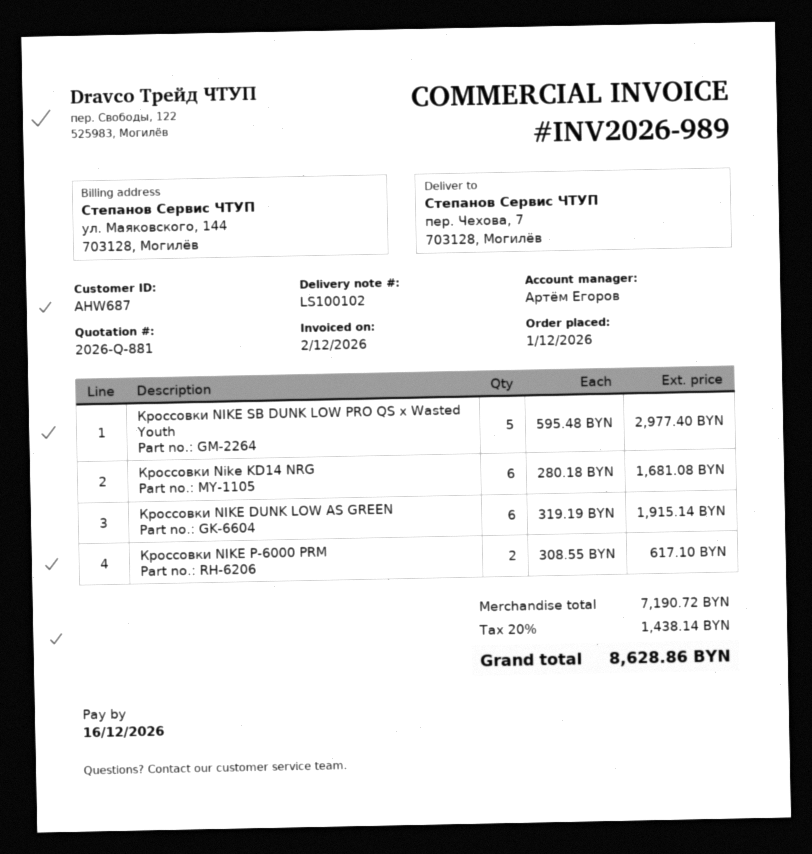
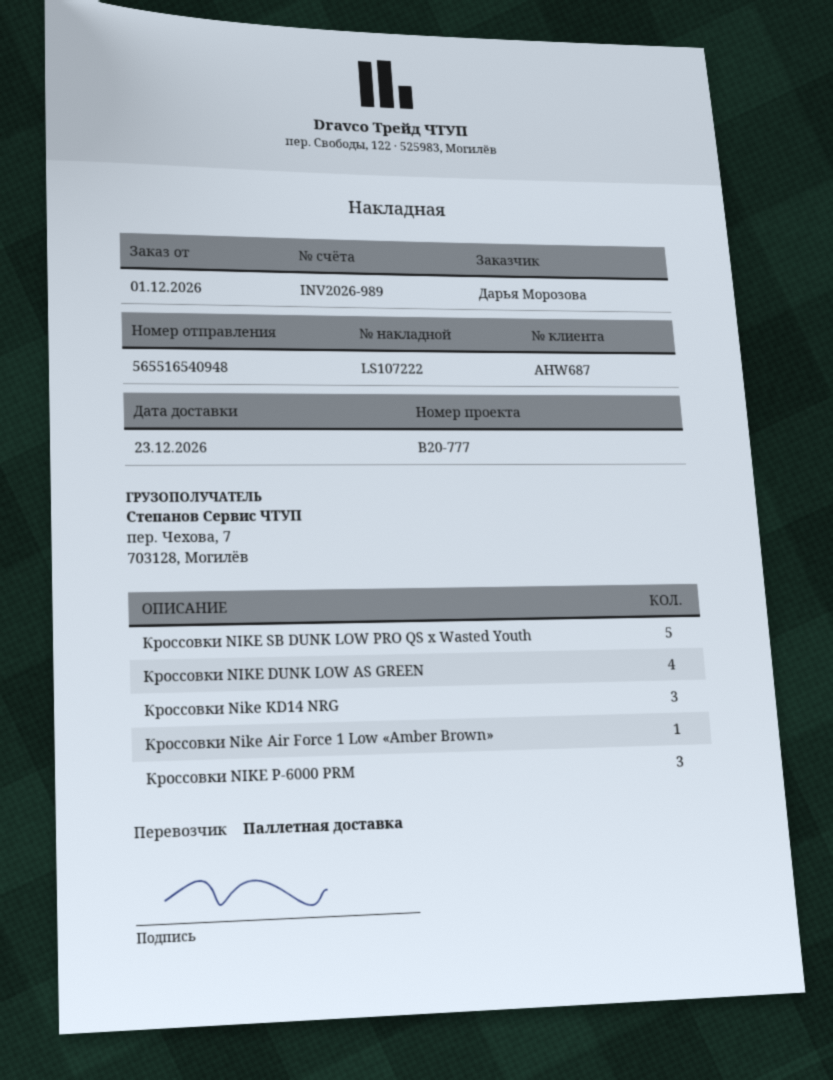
delivery note number: LS100102 -> LS107222
Кроссовки Nike KD14 NRG: 6 -> 3
Кроссовки NIKE DUNK LOW AS GREEN: 6 -> 4
Кроссовки NIKE P-6000 PRM: 2 -> 3
Кроссовки Nike Air Force 1 Low «Amber Brown»: none -> 1

